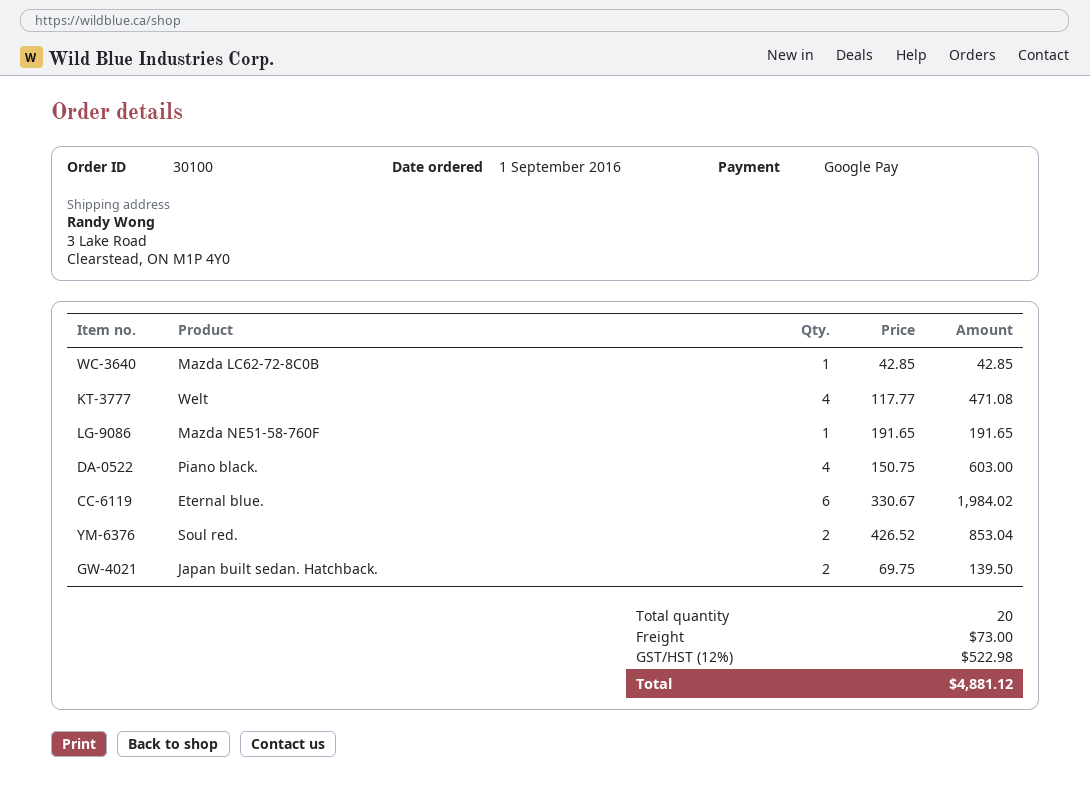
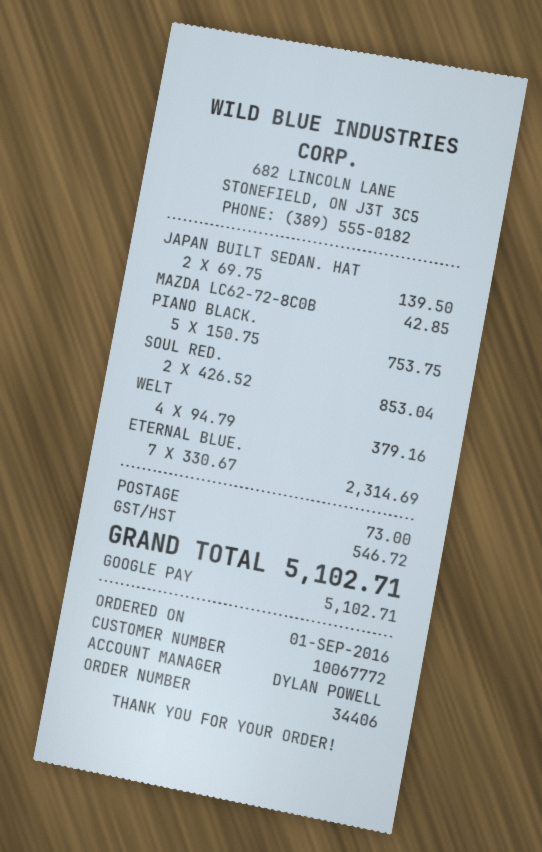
order number: 30100 -> 34406
Welt: 4 x 117.77 = 471.08 -> 4 x 94.79 = 379.16
Mazda NE51-58-760F: 1 x 191.65 = 191.65 -> none
Piano black.: 4 x 150.75 = 603.00 -> 5 x 150.75 = 753.75
Eternal blue.: 6 x 330.67 = 1984.02 -> 7 x 330.67 = 2314.69
tax: 522.98 -> 546.72
total: 4881.12 -> 5102.71

